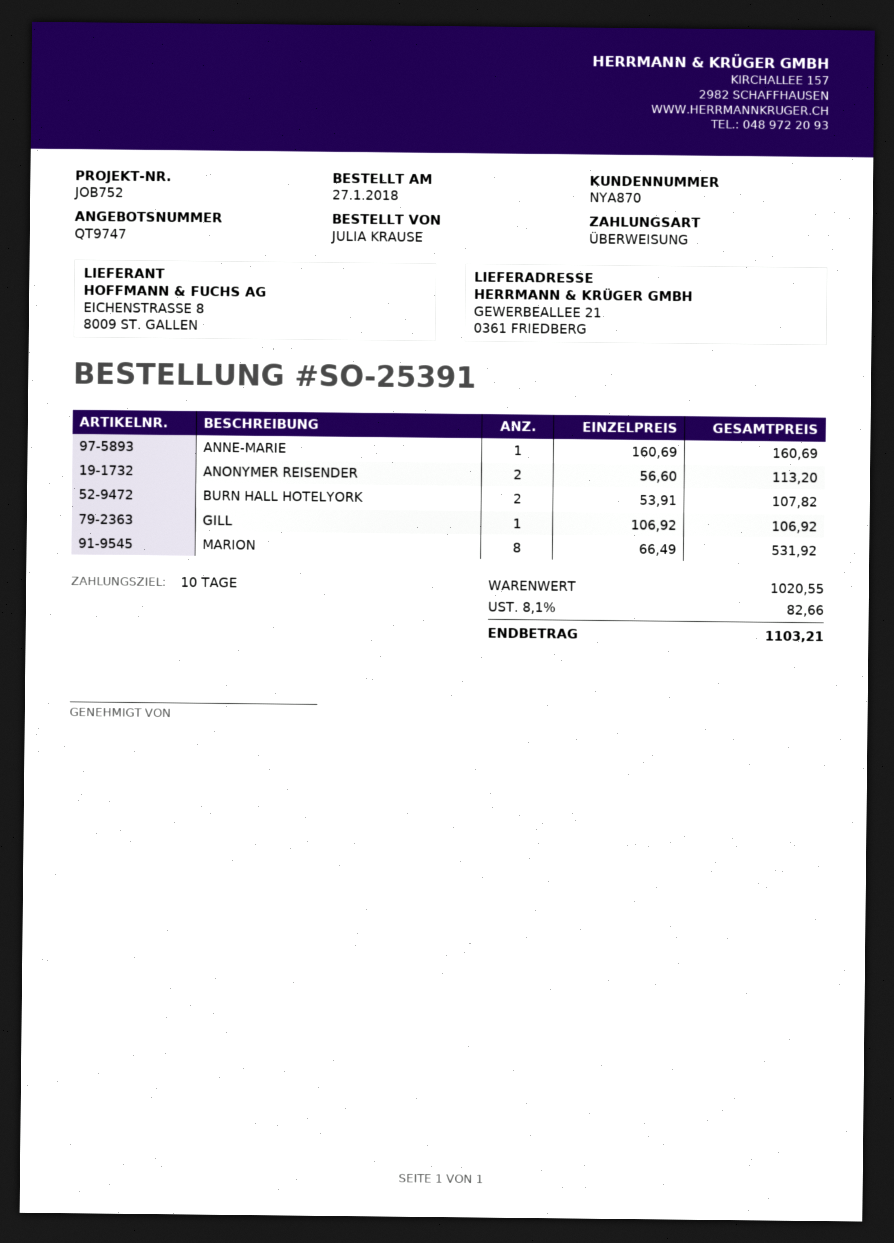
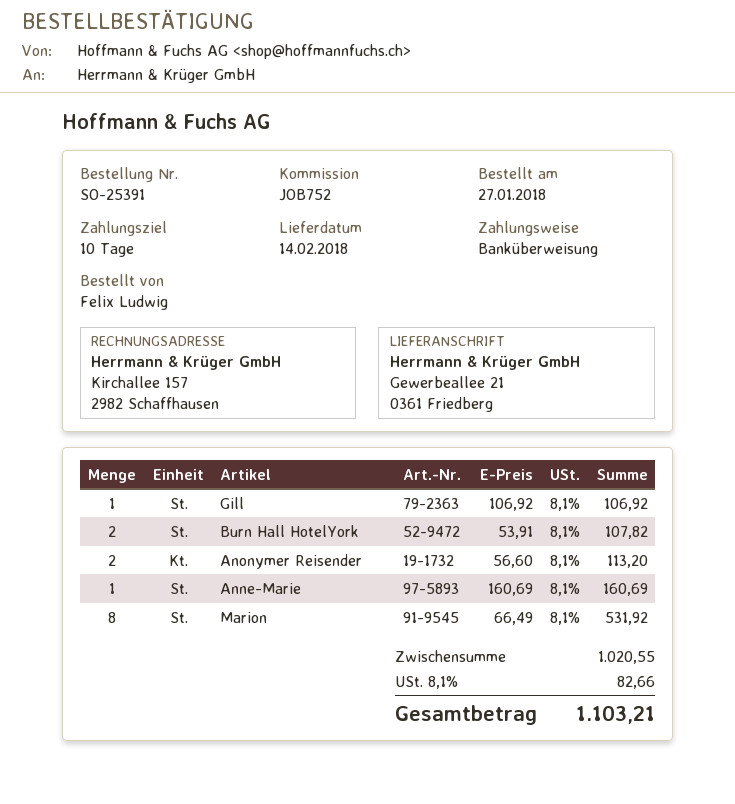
ordered by: JULIA KRAUSE -> Felix Ludwig

